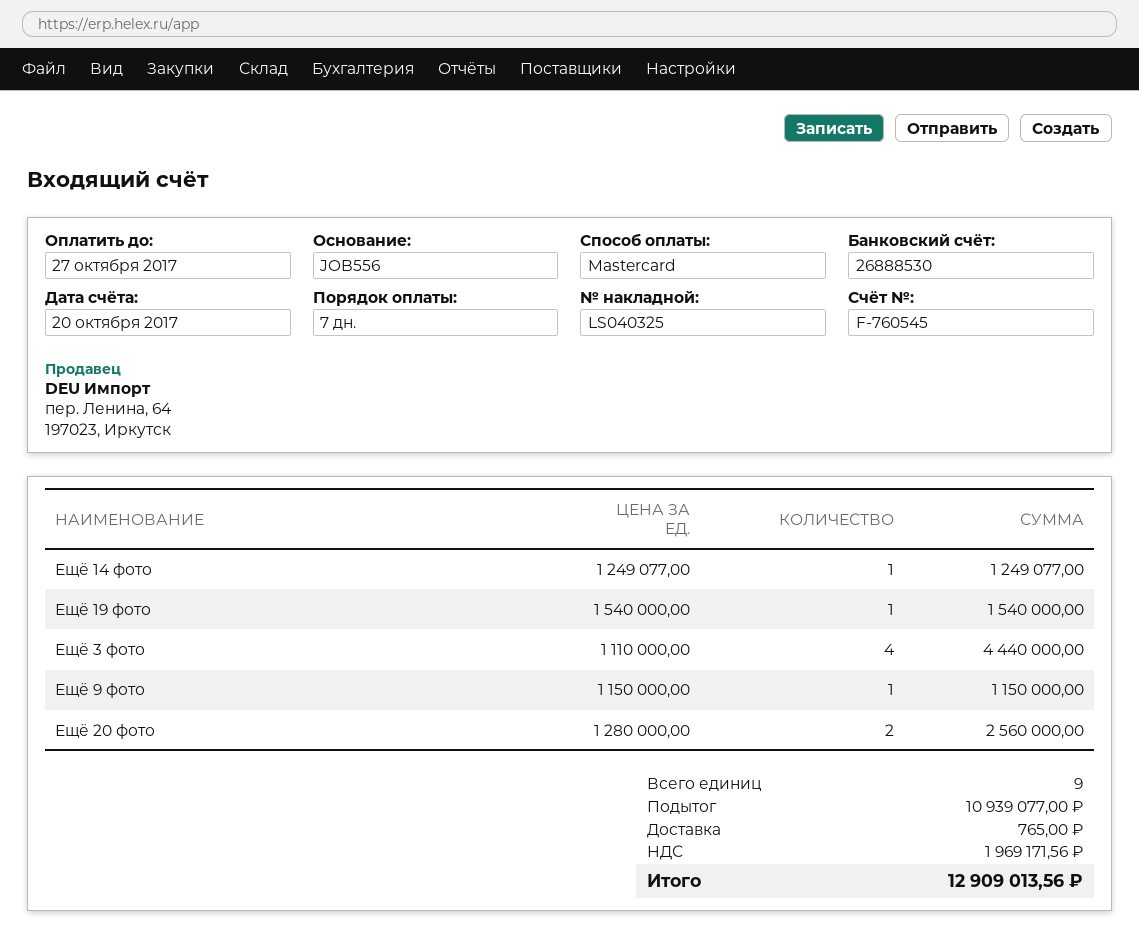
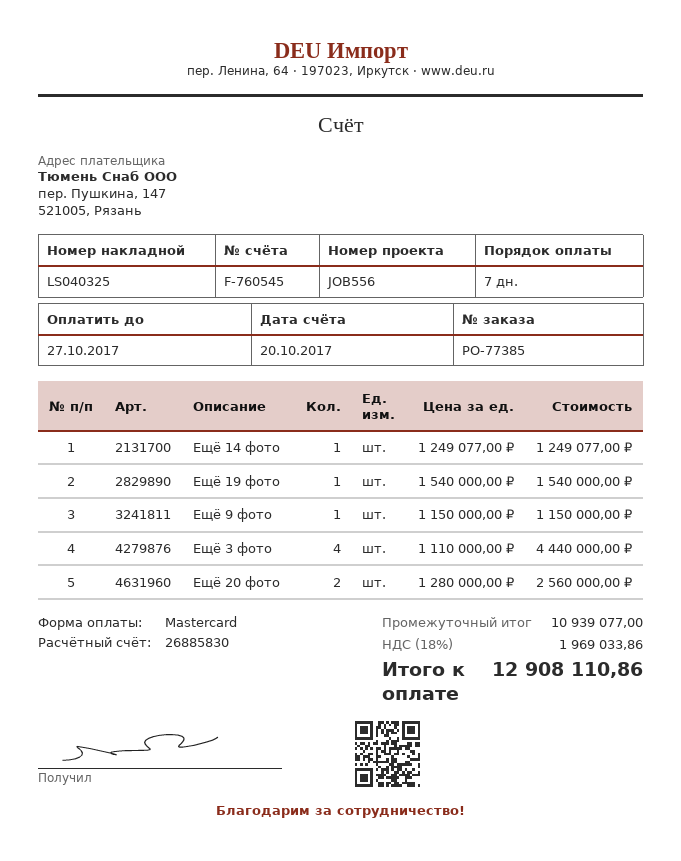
bank account: 26888530 -> 26885830
shipping: 765.00 -> none
tax: 1969171.56 -> 1969033.86
total: 12909013.56 -> 12908110.86

